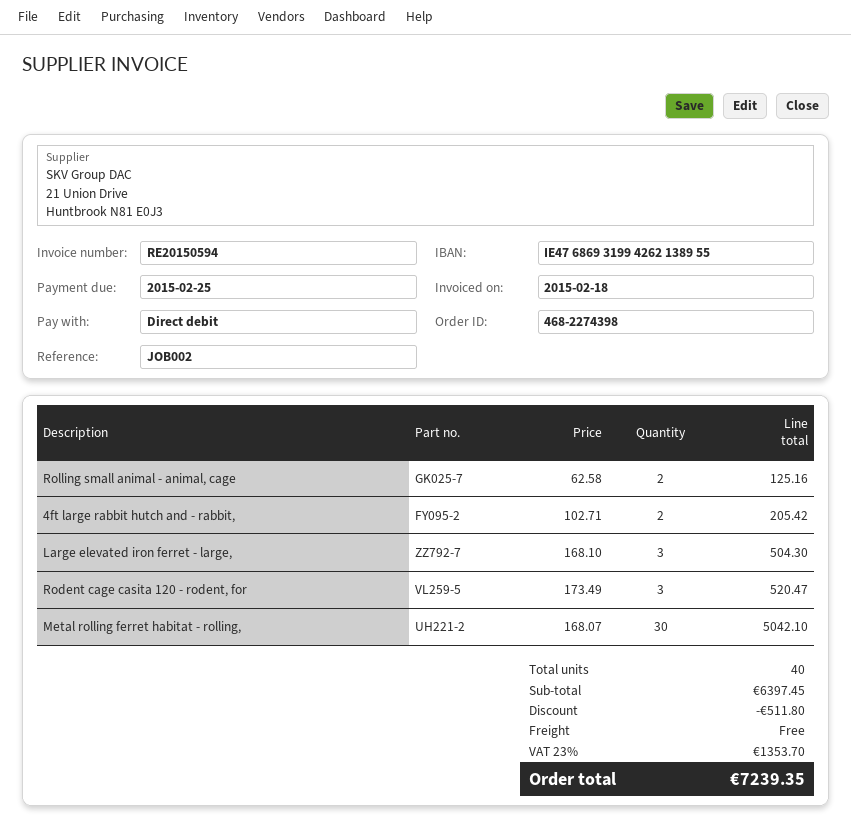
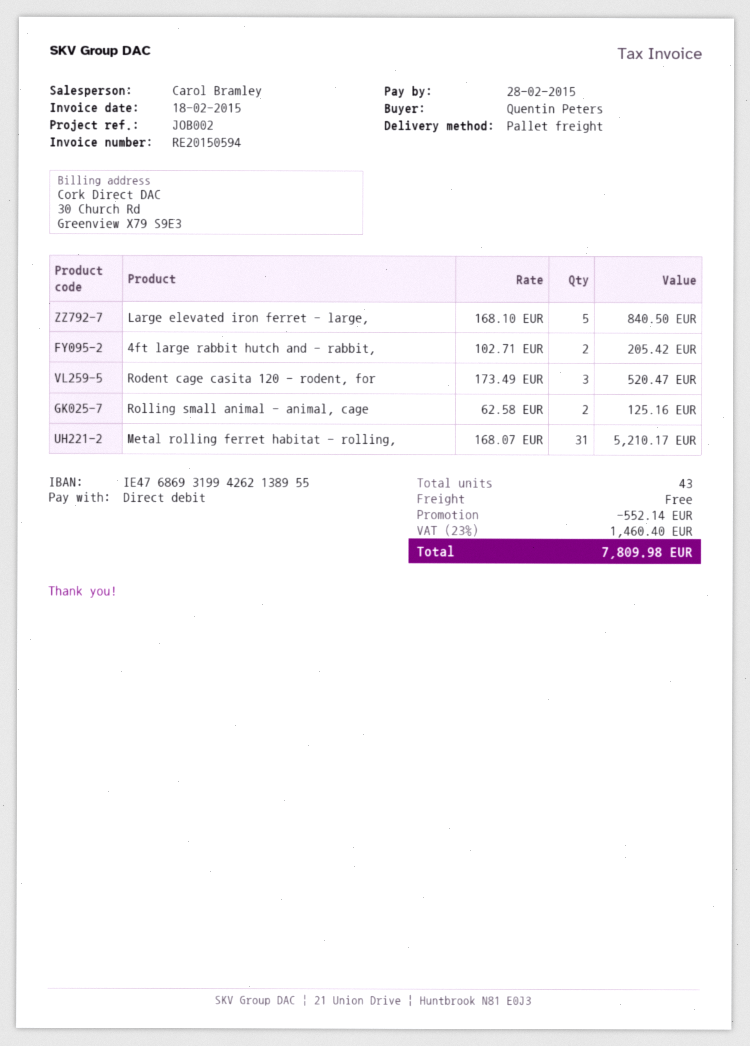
due date: 2015-02-25 -> 2015-02-28
Large elevated iron ferret - large,: 3 x 168.10 = 504.30 -> 5 x 168.10 = 840.50
Metal rolling ferret habitat - rolling,: 30 x 168.07 = 5042.10 -> 31 x 168.07 = 5210.17
total quantity: 40 -> 43
discount: 511.80 -> 552.14
tax: 23% = 1353.70 -> 23% = 1460.40
total: 7239.35 -> 7809.98

